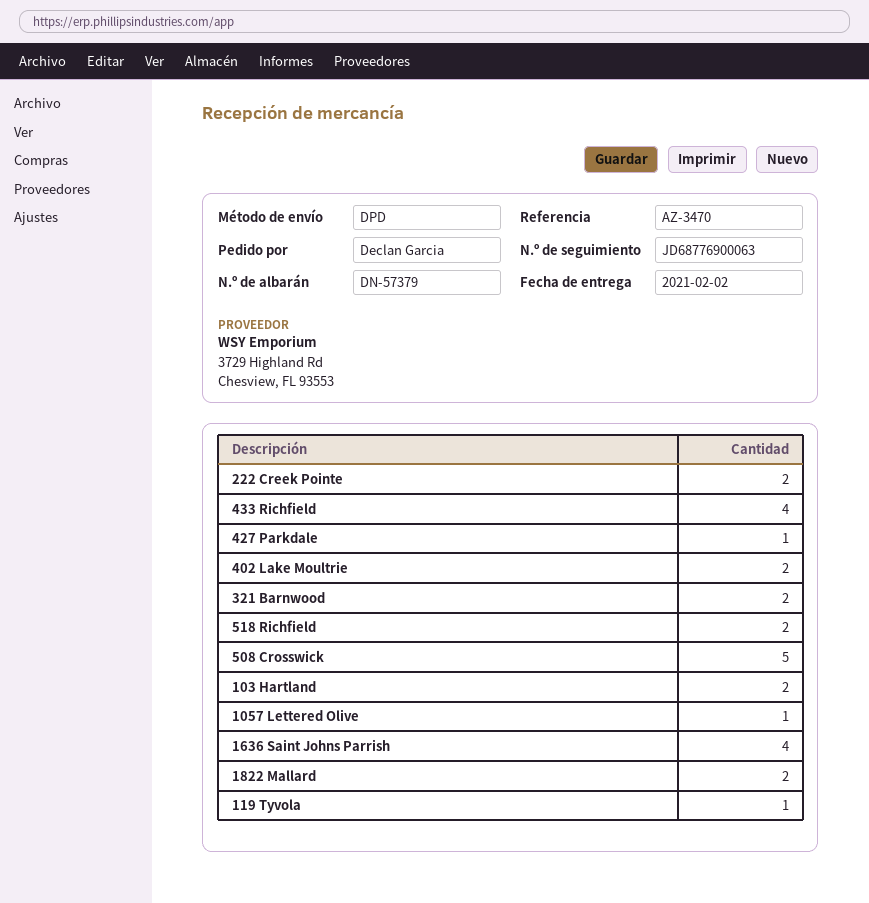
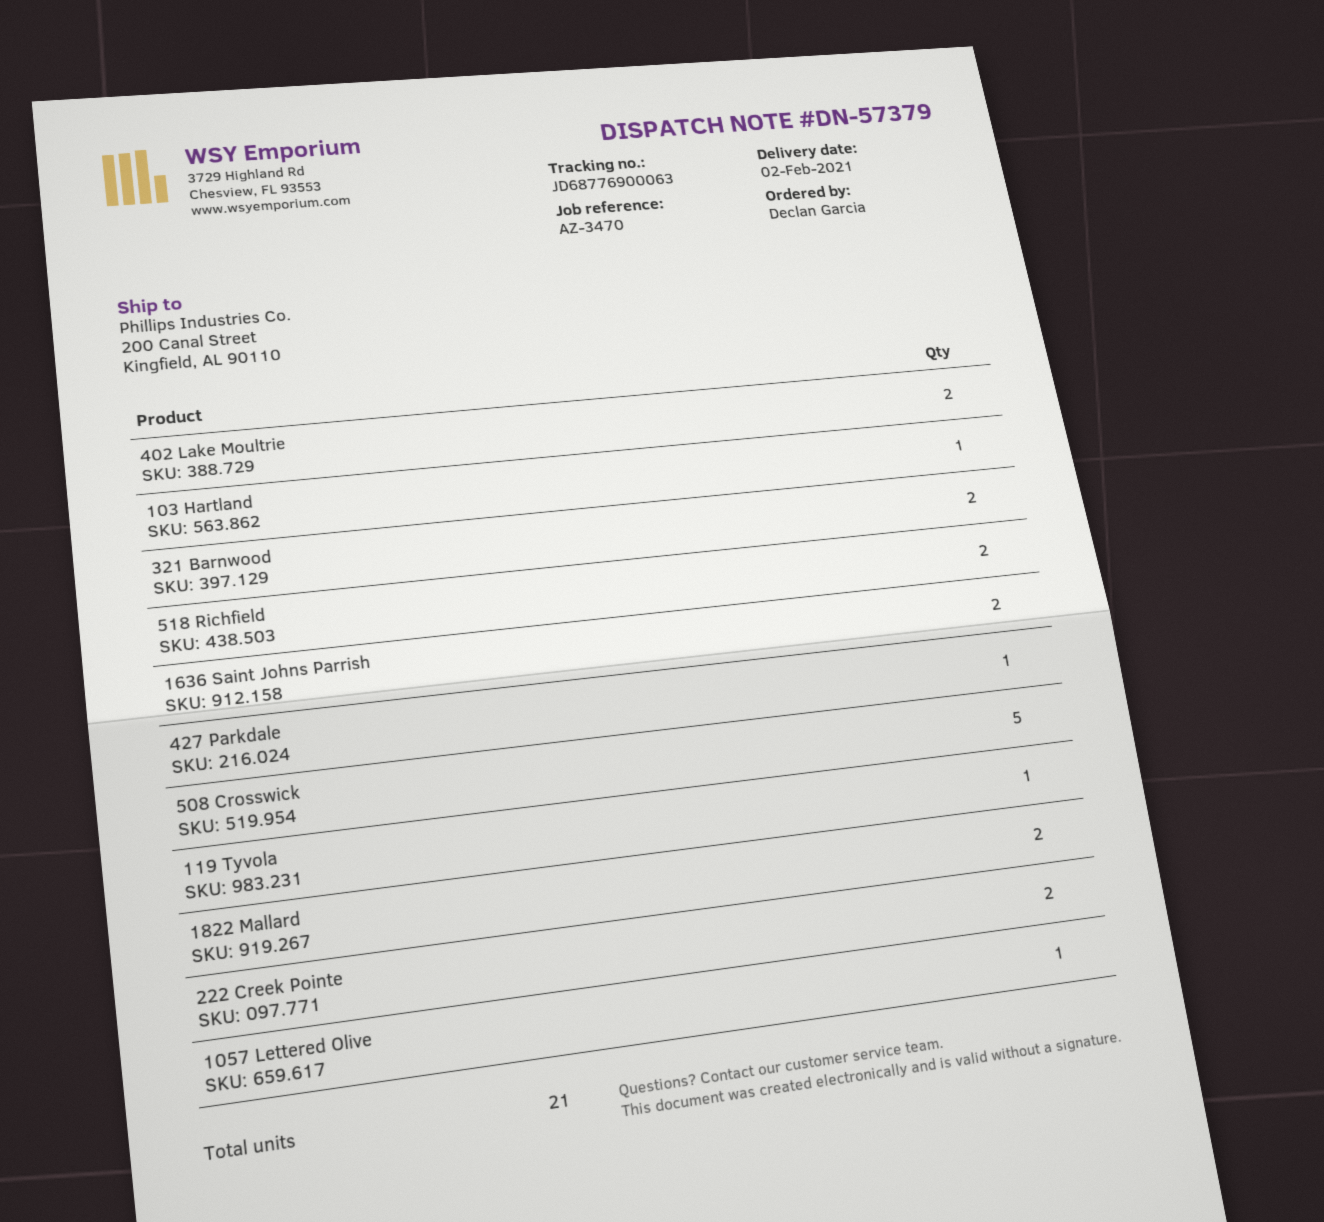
433 Richfield: 4 -> none
103 Hartland: 2 -> 1
1636 Saint Johns Parrish: 4 -> 2

